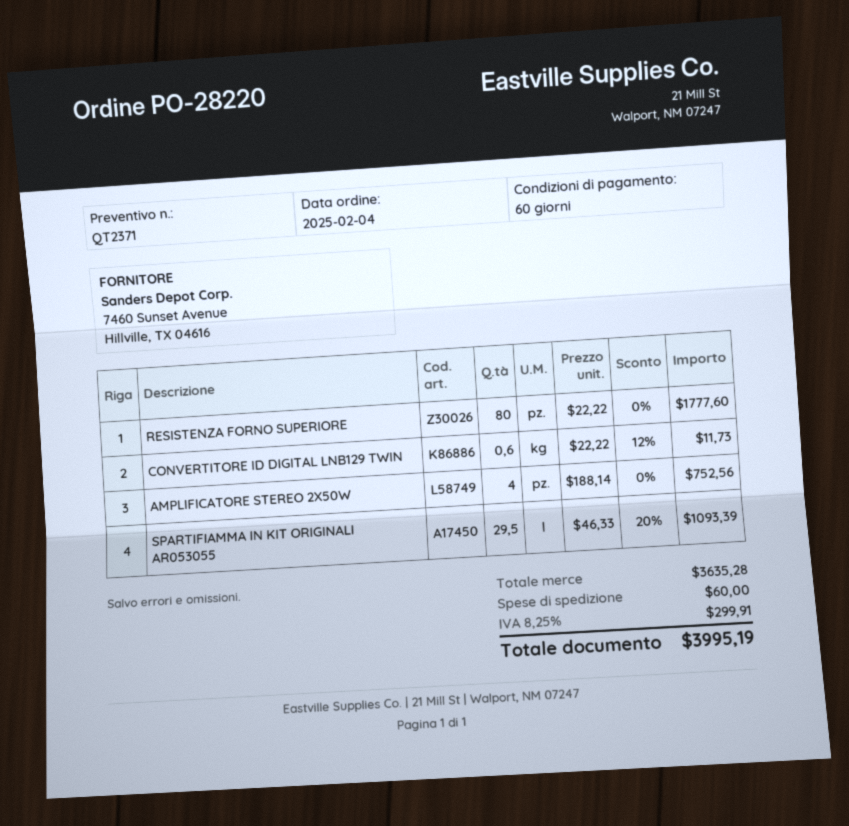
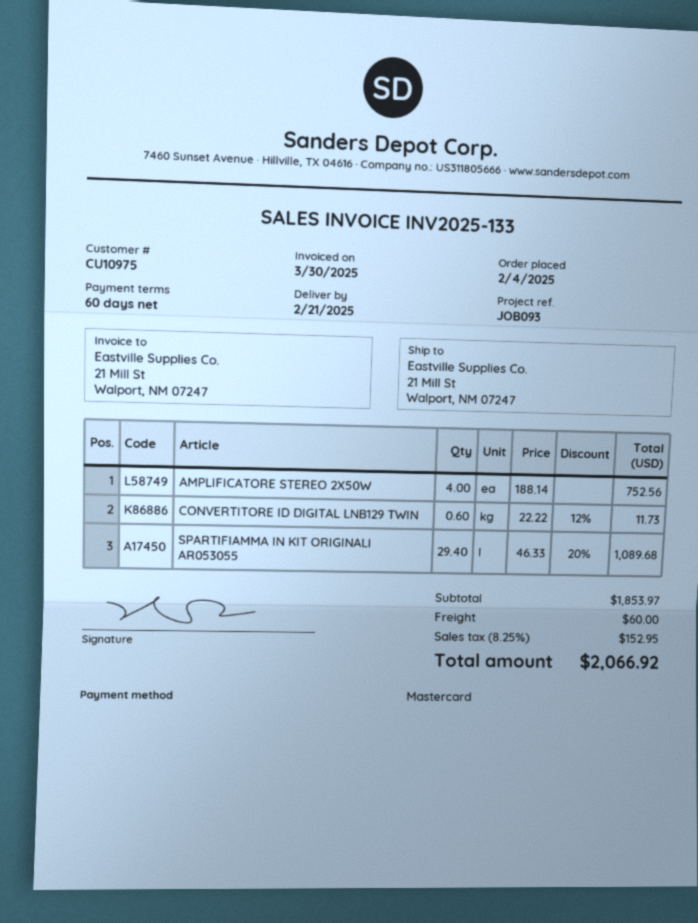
RESISTENZA FORNO SUPERIORE: 80 x 22.22 = 1777.60 -> none
SPARTIFIAMMA IN KIT ORIGINALI AR053055: 29.5 x 46.33 - 20% = 1093.39 -> 29.4 x 46.33 - 20% = 1089.68
subtotal: 3635.28 -> 1853.97
tax: 8.25% = 299.91 -> 8.25% = 152.95
total: 3995.19 -> 2066.92

